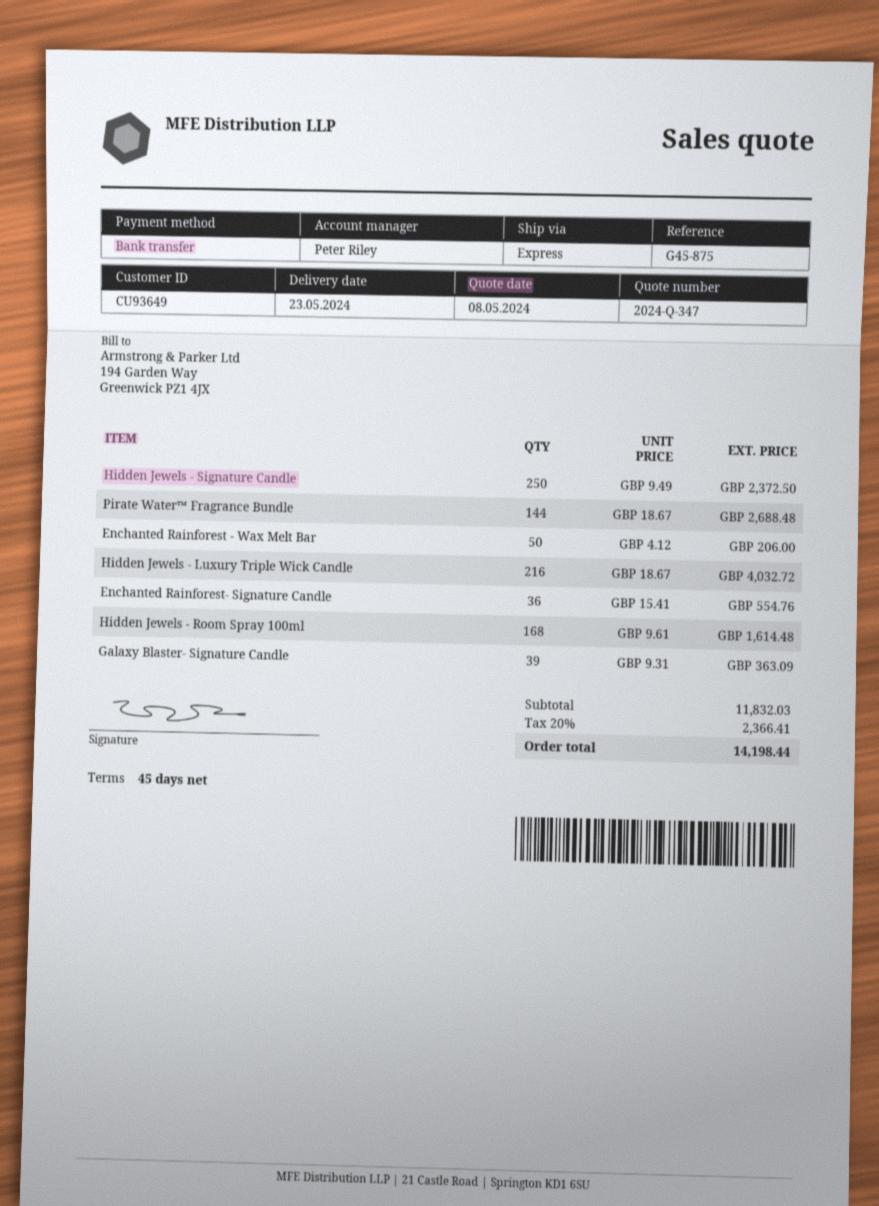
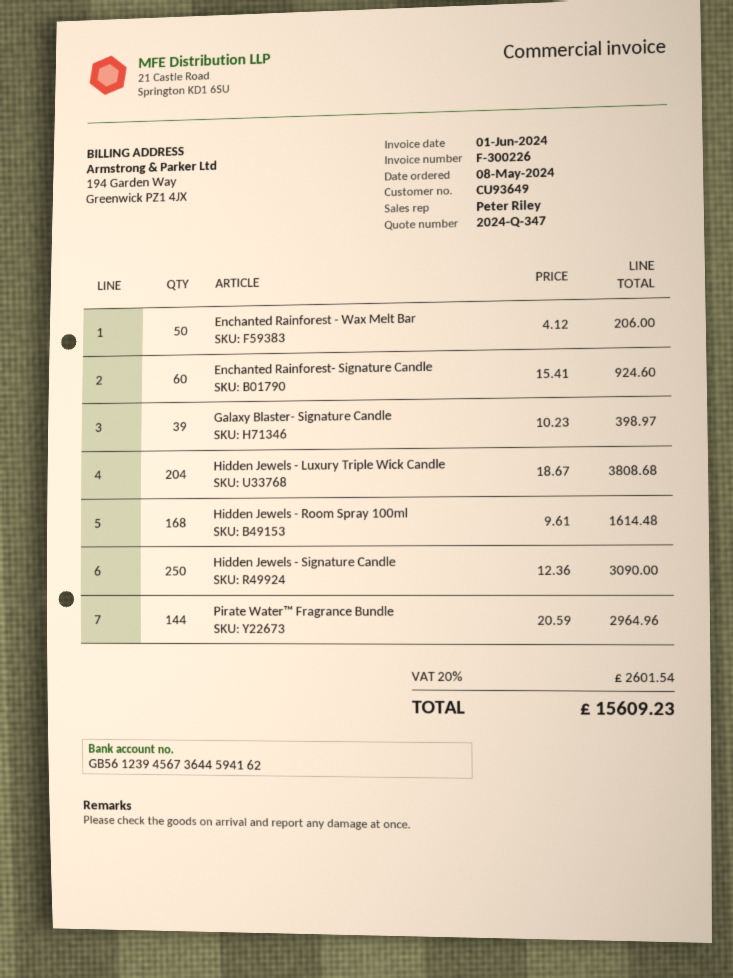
Hidden Jewels - Signature Candle: 250 x 9.49 = 2372.50 -> 250 x 12.36 = 3090.00
Pirate Water™ Fragrance Bundle: 144 x 18.67 = 2688.48 -> 144 x 20.59 = 2964.96
Hidden Jewels - Luxury Triple Wick Candle: 216 x 18.67 = 4032.72 -> 204 x 18.67 = 3808.68
Enchanted Rainforest- Signature Candle: 36 x 15.41 = 554.76 -> 60 x 15.41 = 924.60
Galaxy Blaster- Signature Candle: 39 x 9.31 = 363.09 -> 39 x 10.23 = 398.97
tax: 20% = 2366.41 -> 20% = 2601.54
total: 14198.44 -> 15609.23

